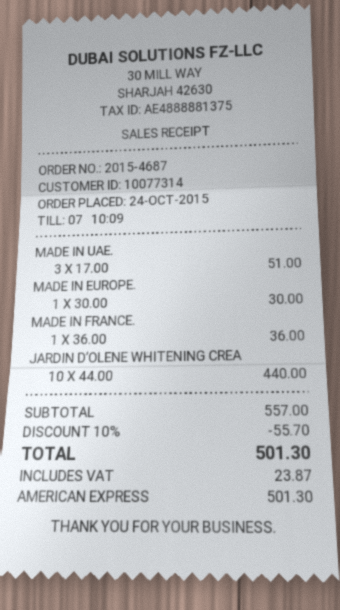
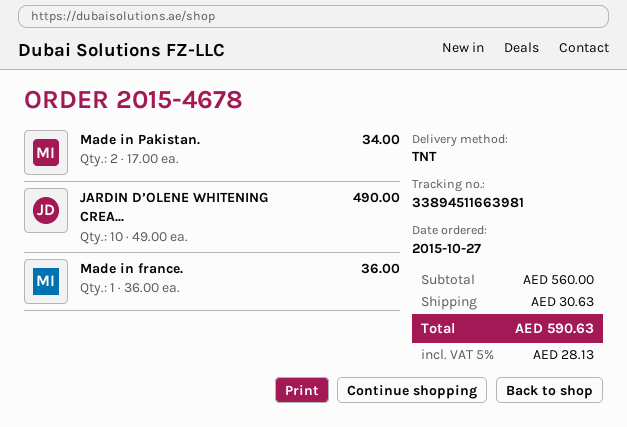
order number: 2015-4687 -> 2015-4678
order date: 2015-10-24 -> 2015-10-27
MADE IN UAE.: 3 x 17.00 = 51.00 -> none
MADE IN EUROPE.: 1 x 30.00 = 30.00 -> none
JARDIN D’OLENE WHITENING CREA: 10 x 44.00 = 440.00 -> 10 x 49.00 = 490.00
Made in Pakistan.: none -> 2 x 17.00 = 34.00
subtotal: 557.00 -> 560.00
discount: 10% = 55.70 -> none
shipping: none -> 30.63
tax: 23.87 -> 28.13
total: 501.30 -> 590.63

